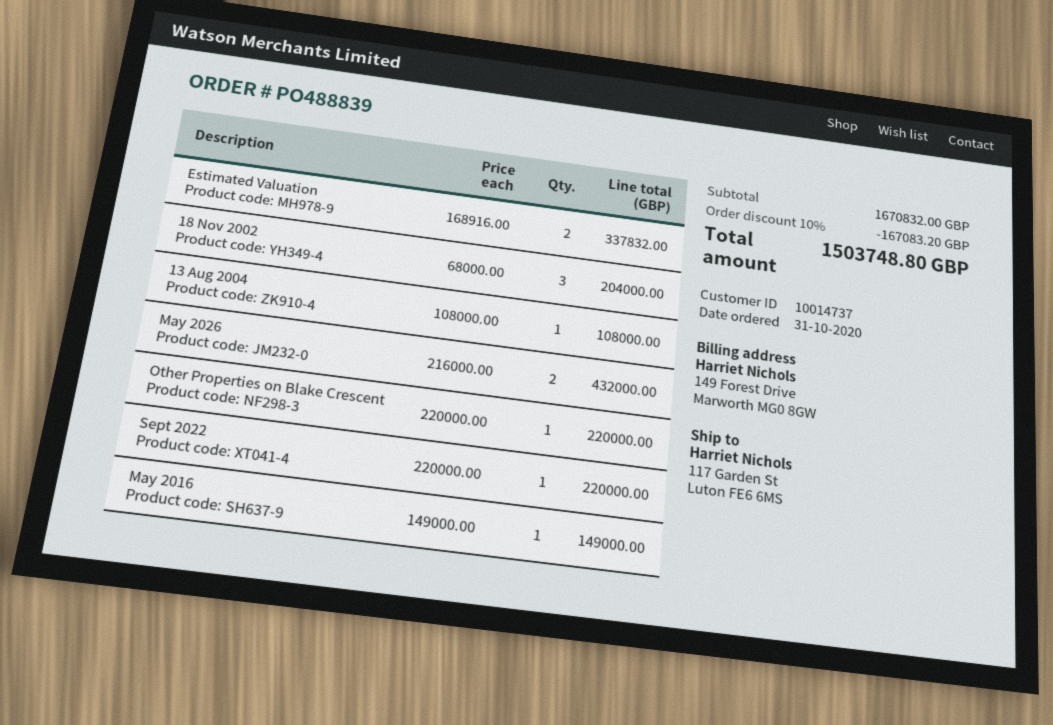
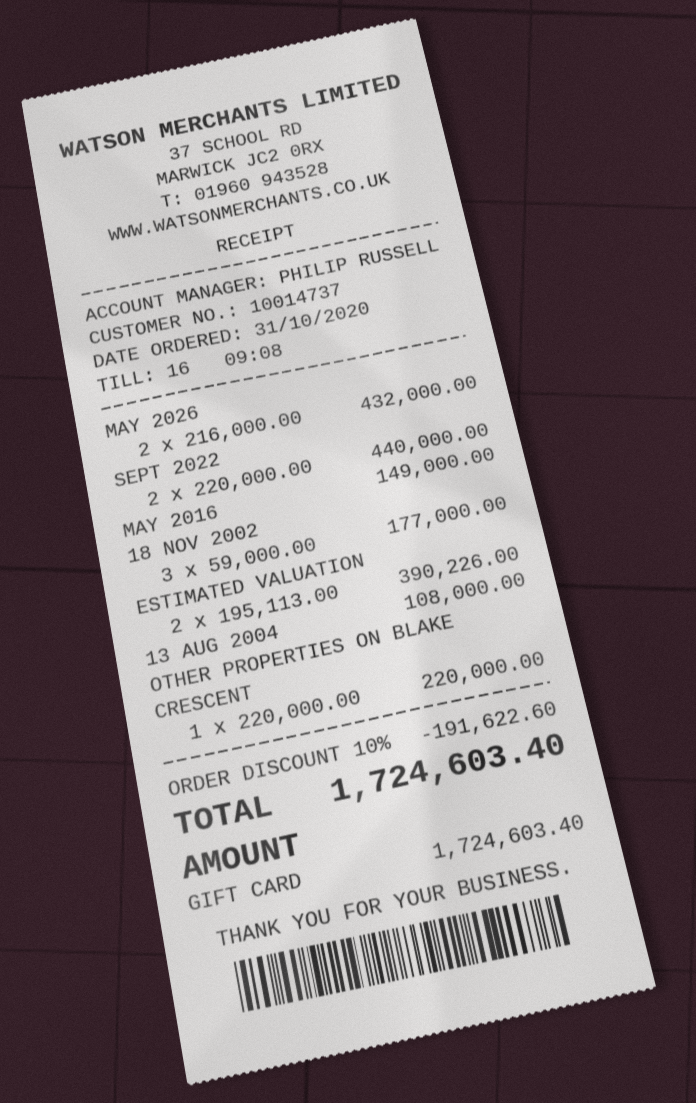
Estimated Valuation: 2 x 168916.00 = 337832.00 -> 2 x 195113.00 = 390226.00
18 Nov 2002: 3 x 68000.00 = 204000.00 -> 3 x 59000.00 = 177000.00
Sept 2022: 1 x 220000.00 = 220000.00 -> 2 x 220000.00 = 440000.00
discount: 10% = 167083.20 -> 10% = 191622.60
total: 1503748.80 -> 1724603.40

